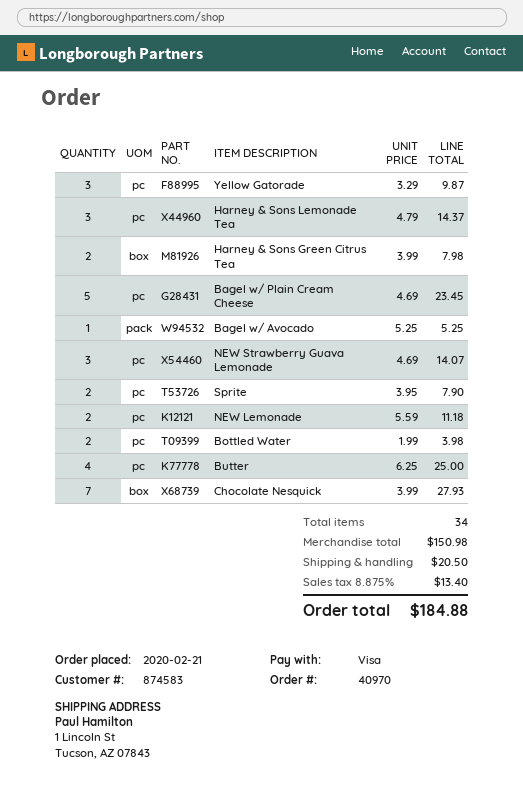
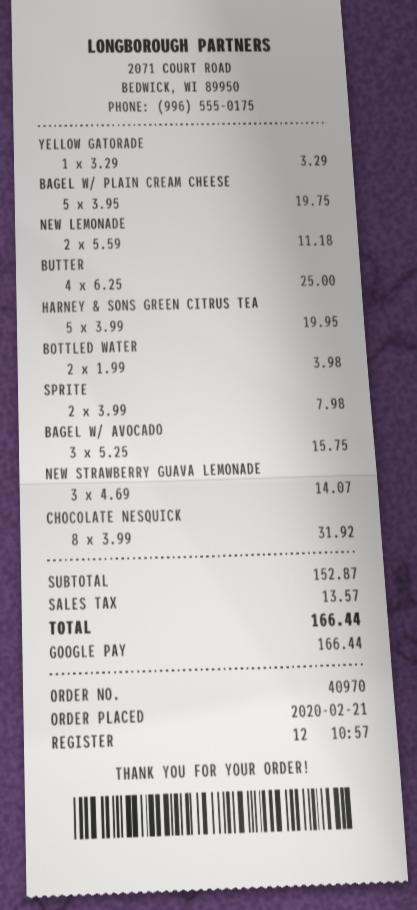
payment method: Visa -> Google Pay
Yellow Gatorade: 3 x 3.29 = 9.87 -> 1 x 3.29 = 3.29
Harney & Sons Lemonade Tea: 3 x 4.79 = 14.37 -> none
Harney & Sons Green Citrus Tea: 2 x 3.99 = 7.98 -> 5 x 3.99 = 19.95
Bagel w/ Plain Cream Cheese: 5 x 4.69 = 23.45 -> 5 x 3.95 = 19.75
Bagel w/ Avocado: 1 x 5.25 = 5.25 -> 3 x 5.25 = 15.75
Sprite: 2 x 3.95 = 7.90 -> 2 x 3.99 = 7.98
Chocolate Nesquick: 7 x 3.99 = 27.93 -> 8 x 3.99 = 31.92
subtotal: 150.98 -> 152.87
shipping: 20.50 -> none
tax: 13.40 -> 13.57
total: 184.88 -> 166.44

